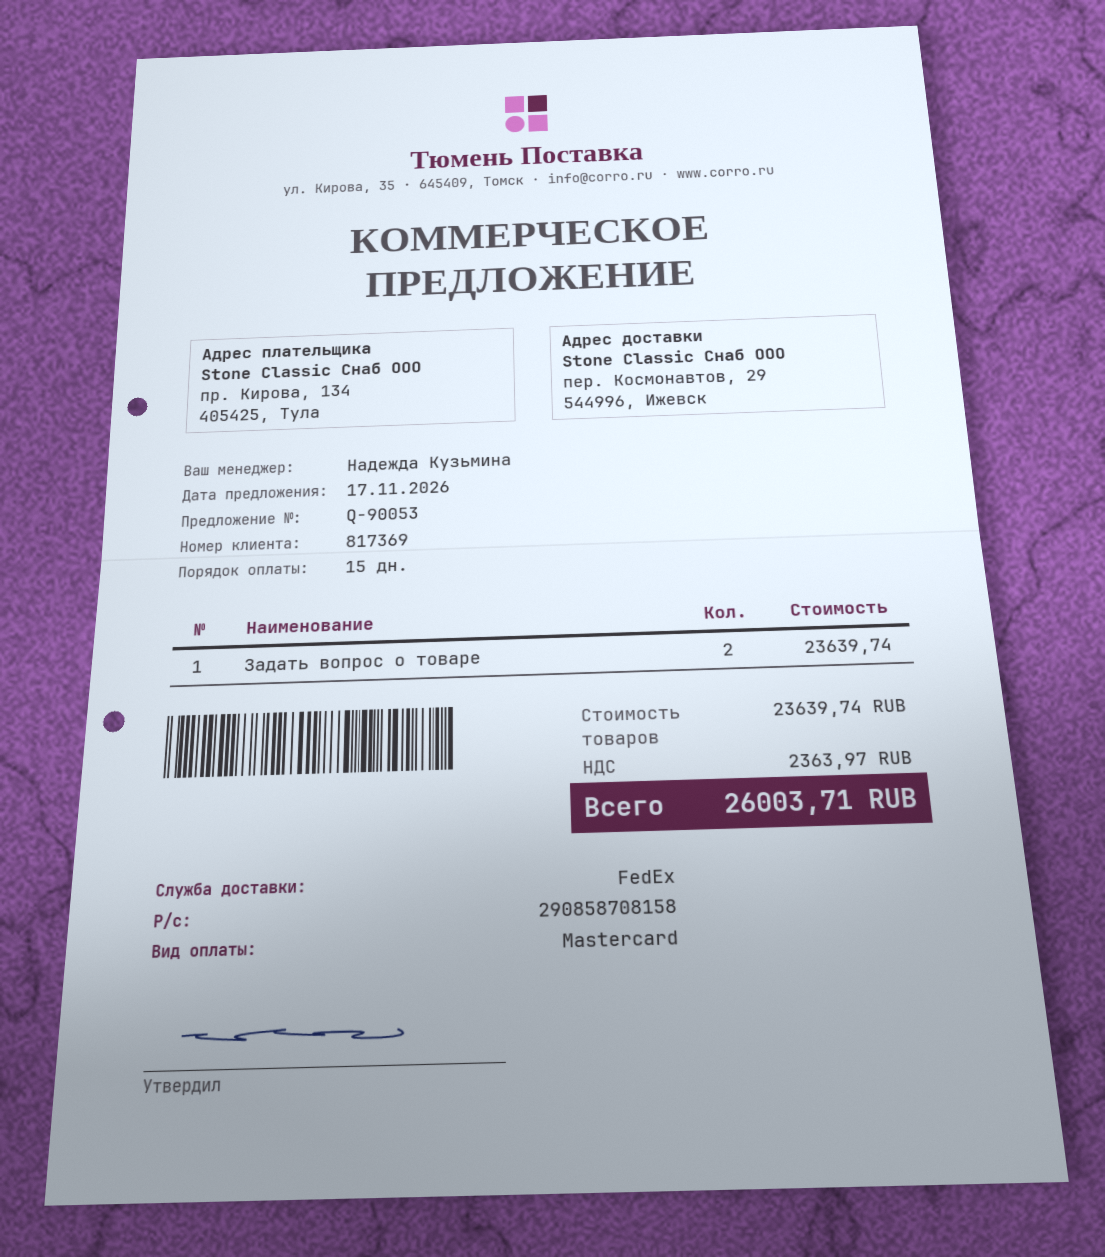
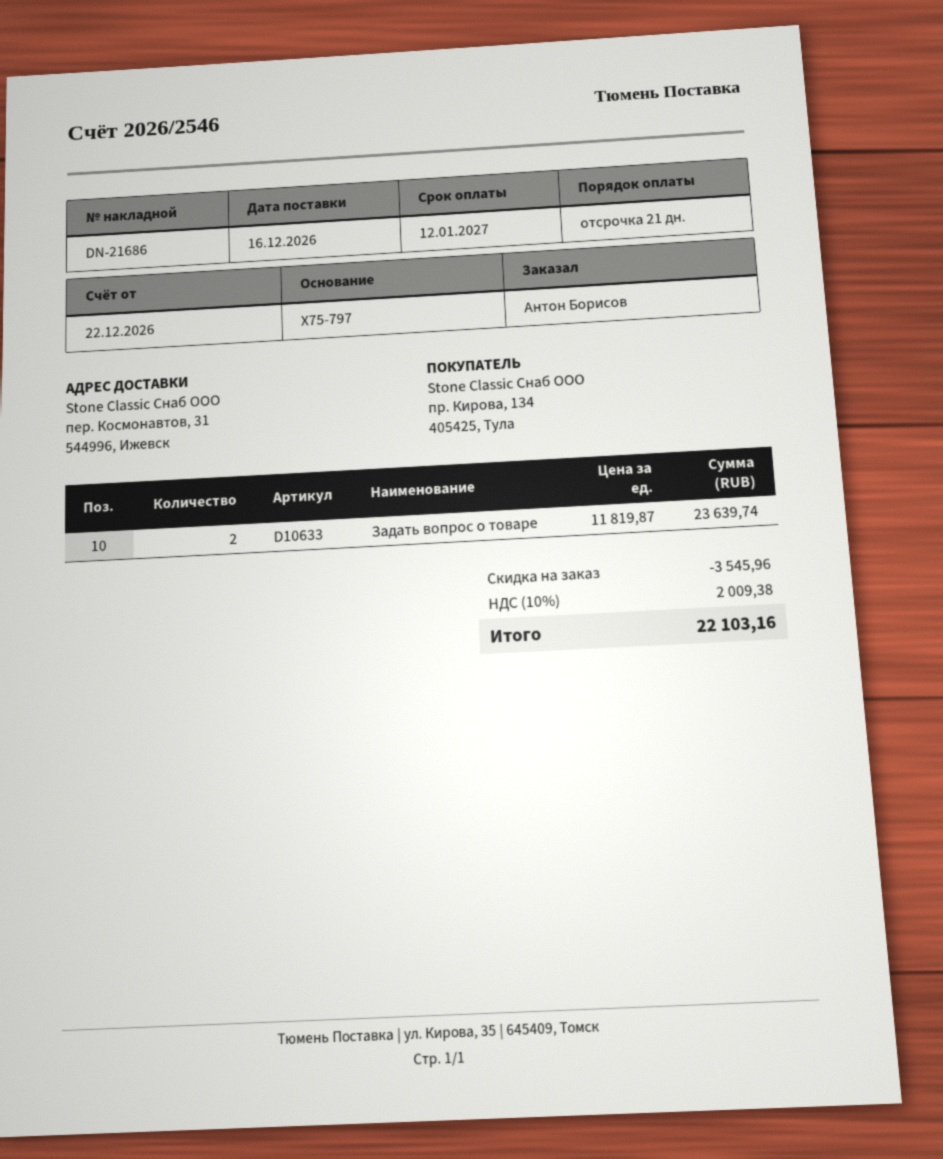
payment terms: 15 days -> 21 days
ship to: пер. Космонавтов, 29, 544996, Ижевск -> пер. Космонавтов, 31, 544996, Ижевск
discount: none -> 3545.96
tax: 2363.97 -> 2009.38
total: 26003.71 -> 22103.16

